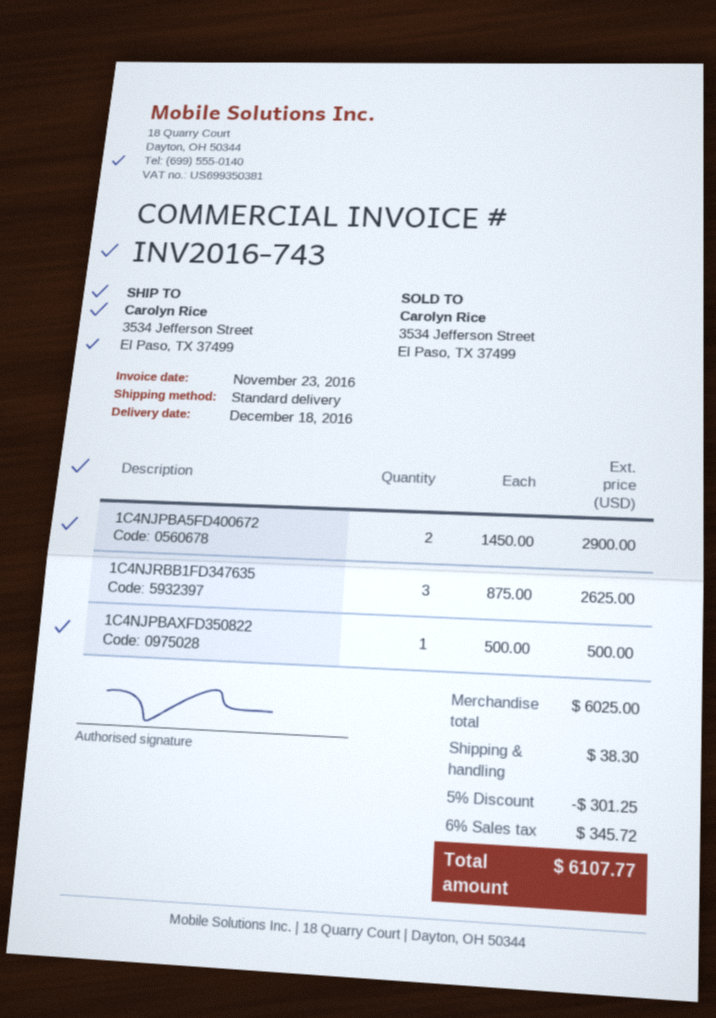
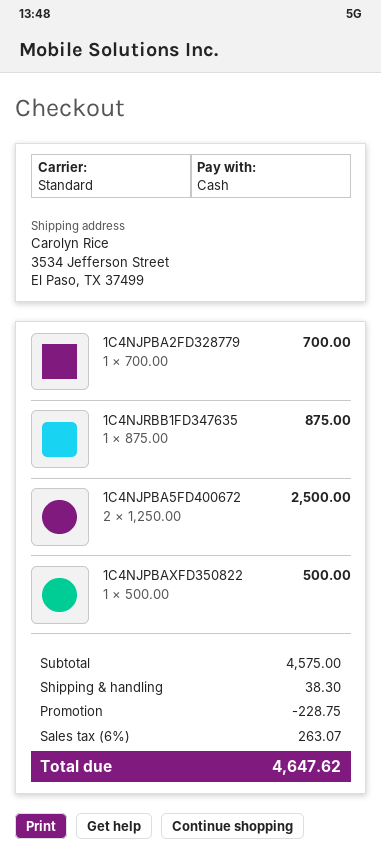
1C4NJPBA5FD400672: 2 x 1450.00 = 2900.00 -> 2 x 1250.00 = 2500.00
1C4NJRBB1FD347635: 3 x 875.00 = 2625.00 -> 1 x 875.00 = 875.00
1C4NJPBA2FD328779: none -> 1 x 700.00 = 700.00
subtotal: 6025.00 -> 4575.00
discount: 301.25 -> 228.75
tax: 6% = 345.72 -> 6% = 263.07
total: 6107.77 -> 4647.62

